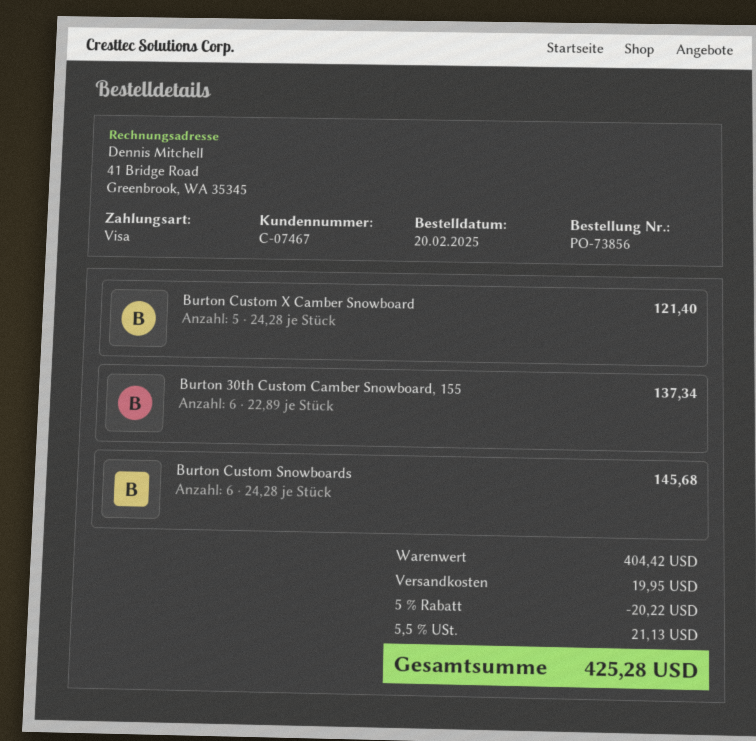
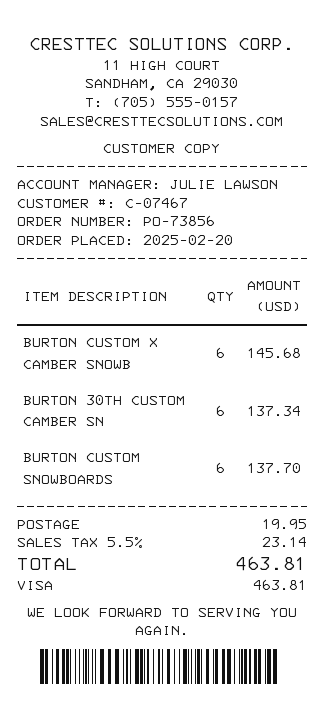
Burton Custom X Camber Snowboard: 5 for 121.40 -> 6 for 145.68
Burton Custom Snowboards: 6 for 145.68 -> 6 for 137.70
discount: 5% = 20.22 -> none
tax: 5.5% = 21.13 -> 5.5% = 23.14
total: 425.28 -> 463.81

